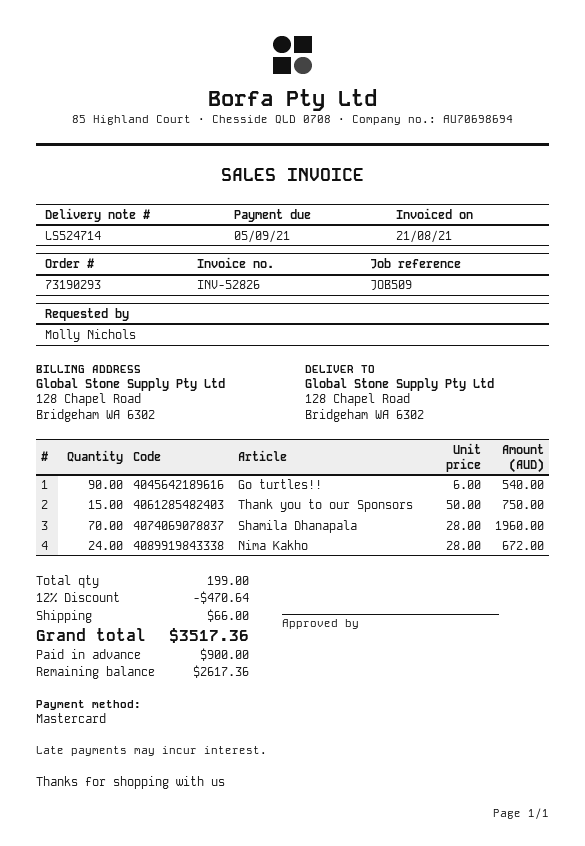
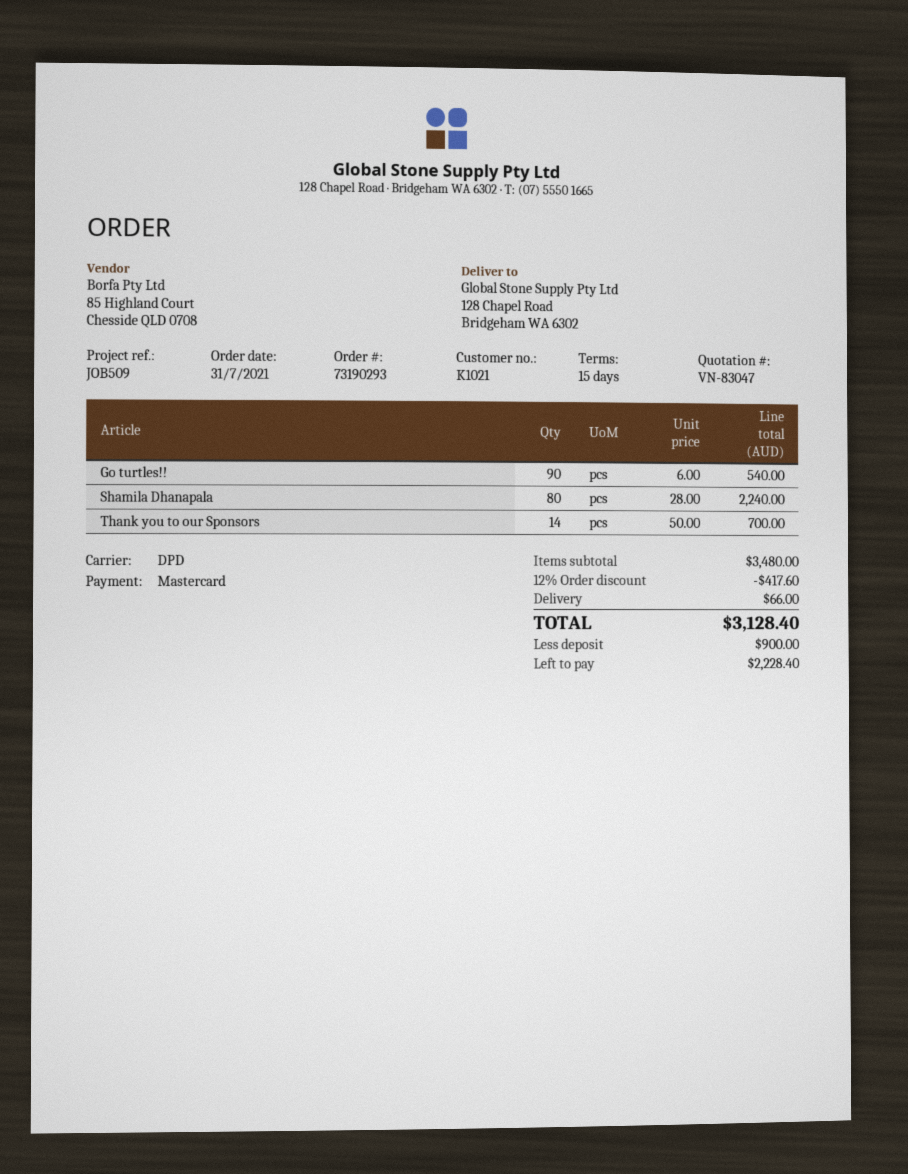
Thank you to our Sponsors: 15 x 50.00 = 750.00 -> 14 x 50.00 = 700.00
Shamila Dhanapala: 70 x 28.00 = 1960.00 -> 80 x 28.00 = 2240.00
Nima Kakho: 24 x 28.00 = 672.00 -> none
discount: 12% = 470.64 -> 12% = 417.60
total: 3517.36 -> 3128.40
balance: 2617.36 -> 2228.40

